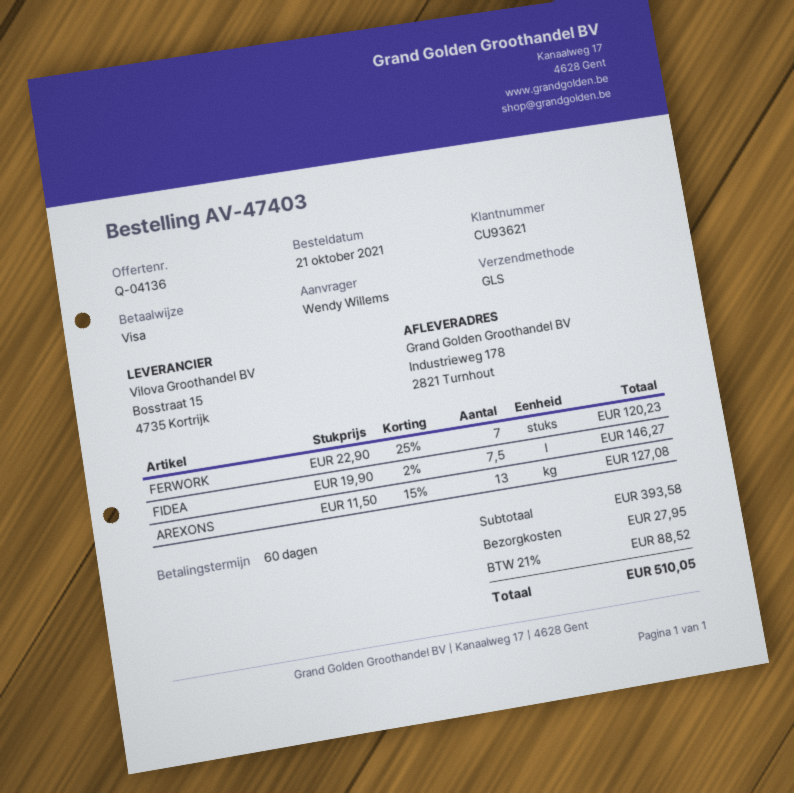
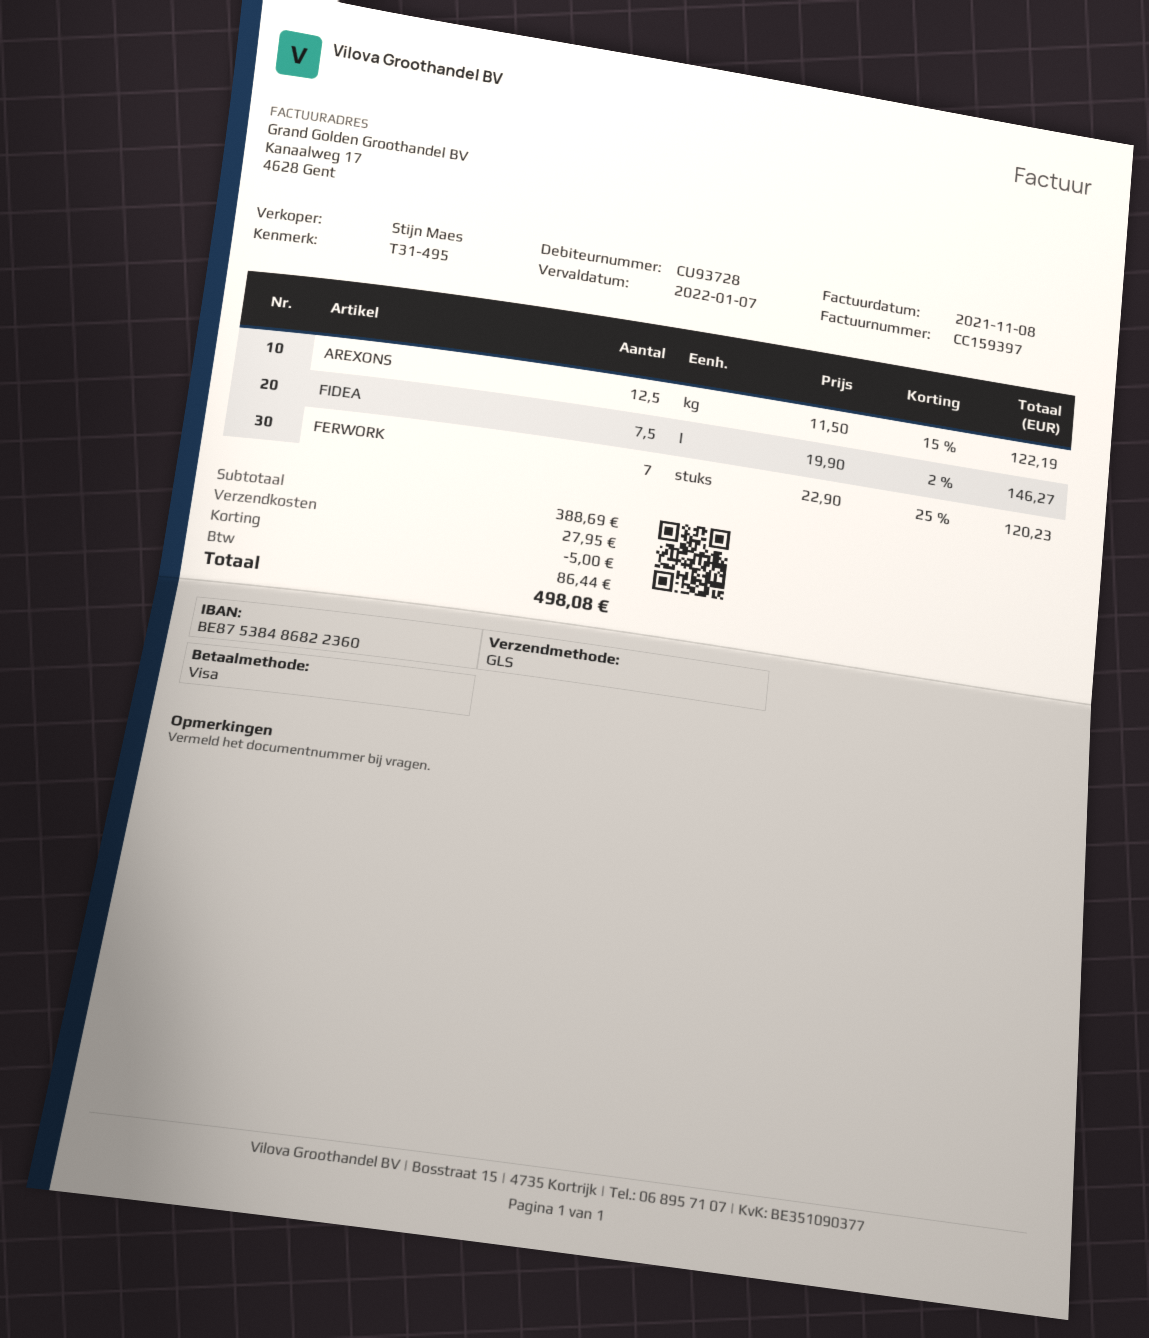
customer number: CU93621 -> CU93728
AREXONS: 13 x 11.50 - 15% = 127.08 -> 12.5 x 11.50 - 15% = 122.19
subtotal: 393.58 -> 388.69
discount: none -> 5.00
tax: 88.52 -> 86.44
total: 510.05 -> 498.08

